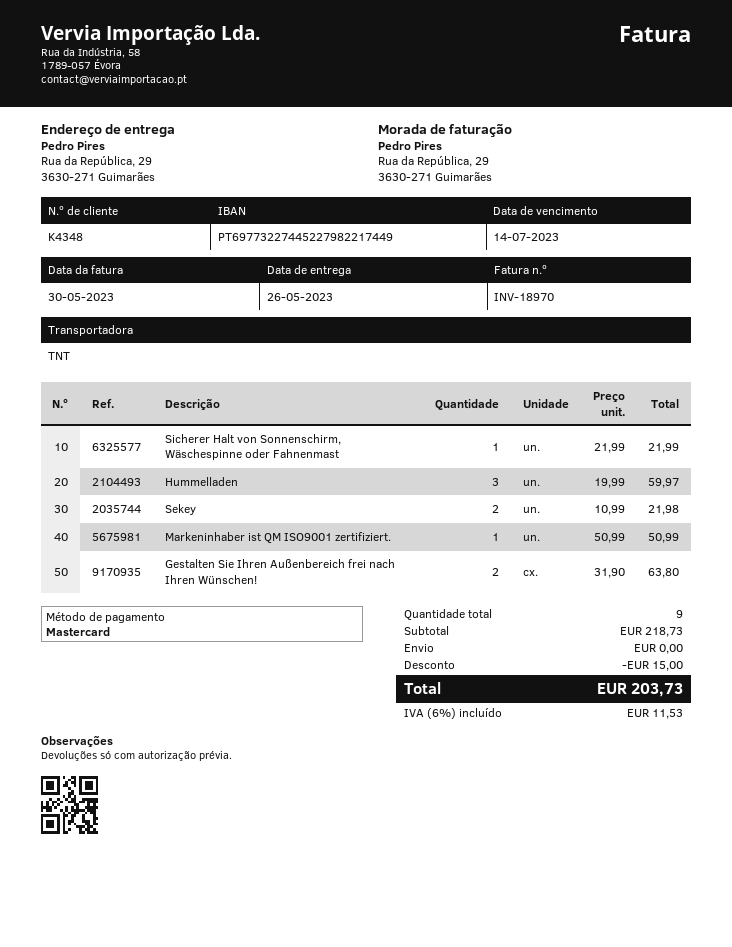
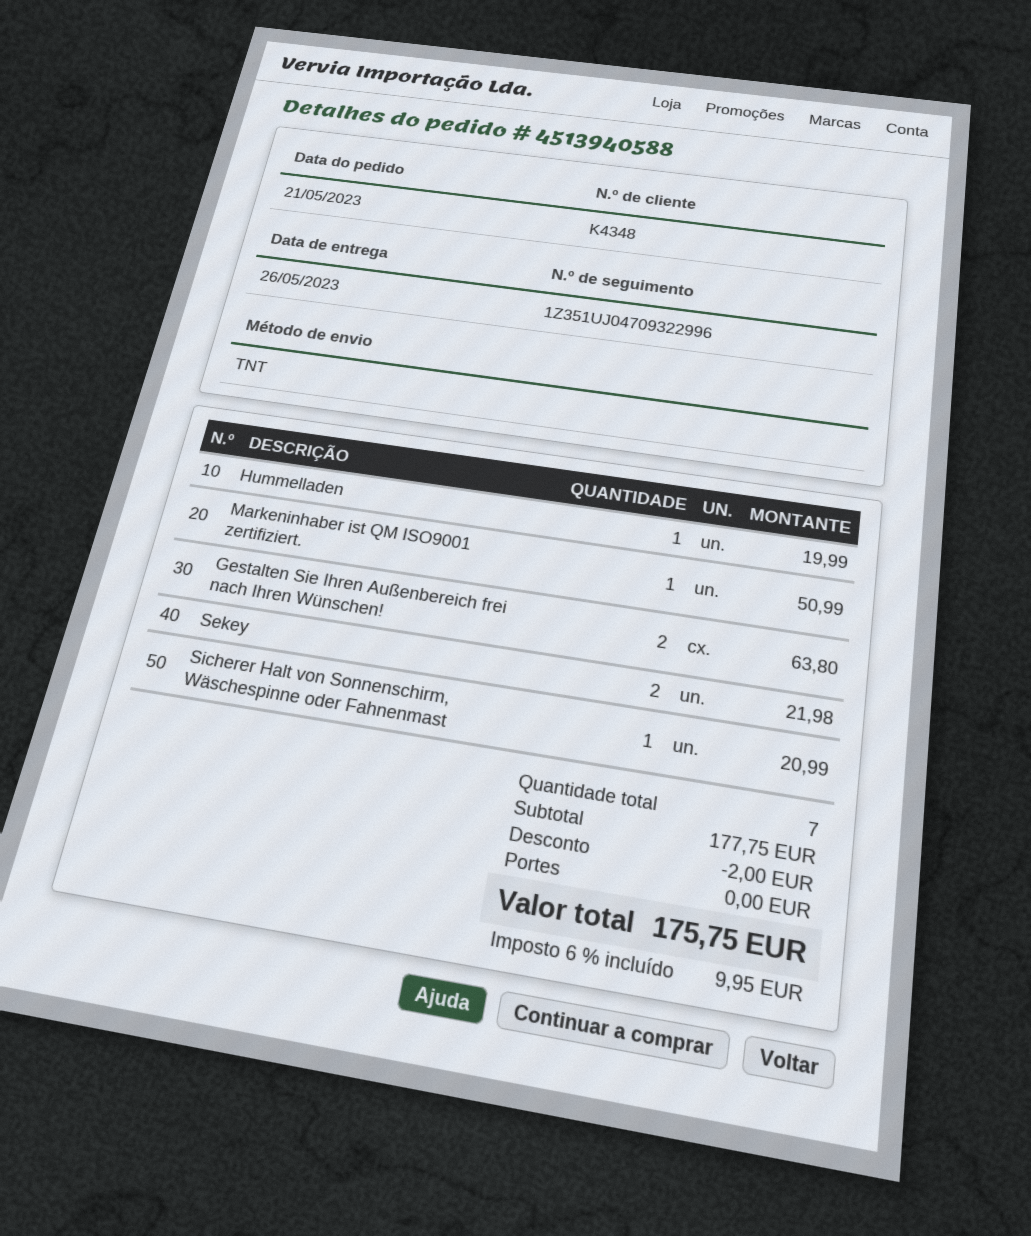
Sicherer Halt von Sonnenschirm, Wäschespinne oder Fahnenmast: 1 for 21.99 -> 1 for 20.99
Hummelladen: 3 for 59.97 -> 1 for 19.99
total quantity: 9 -> 7
subtotal: 218.73 -> 177.75
discount: 15.00 -> 2.00
tax: 6% = 11.53 -> 6% = 9.95
total: 203.73 -> 175.75

